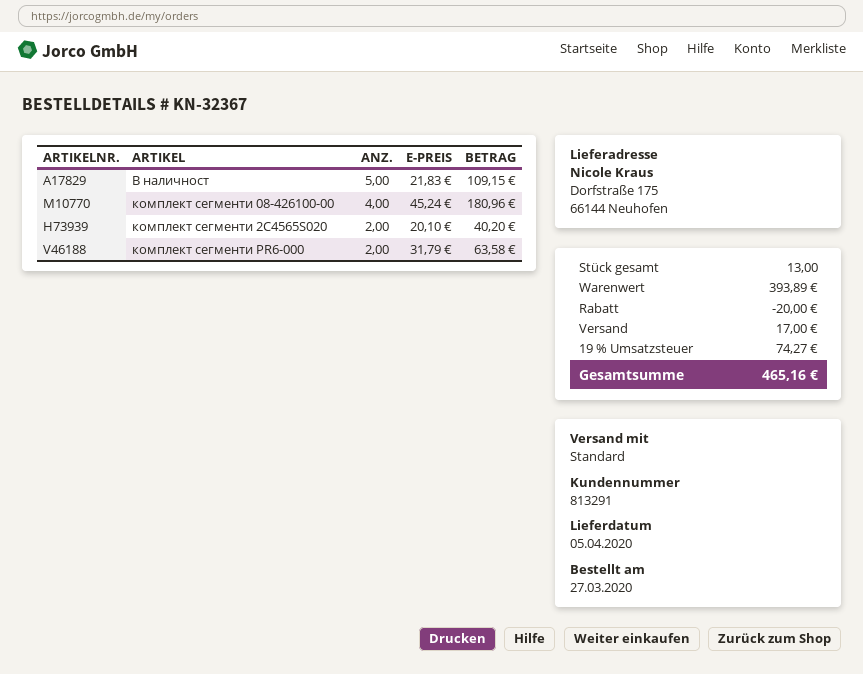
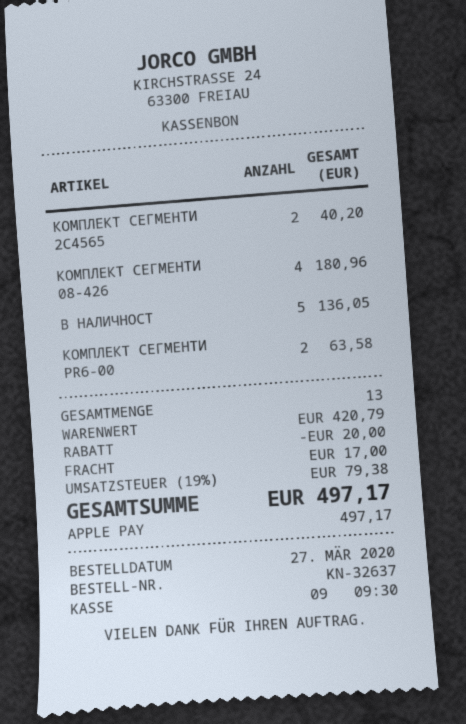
order number: KN-32367 -> KN-32637
В наличност: 5 for 109.15 -> 5 for 136.05
subtotal: 393.89 -> 420.79
tax: 19% = 74.27 -> 19% = 79.38
total: 465.16 -> 497.17

